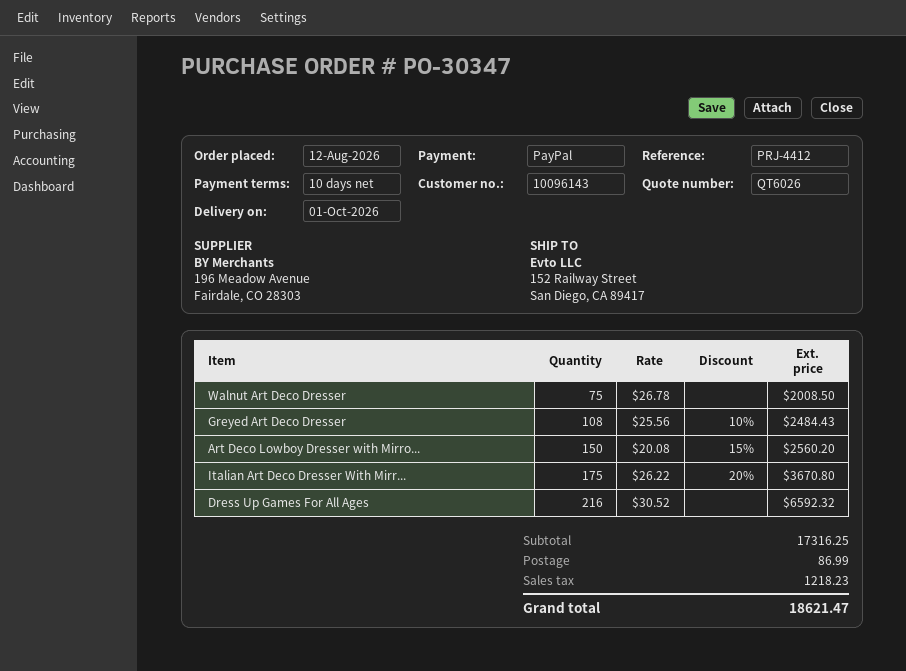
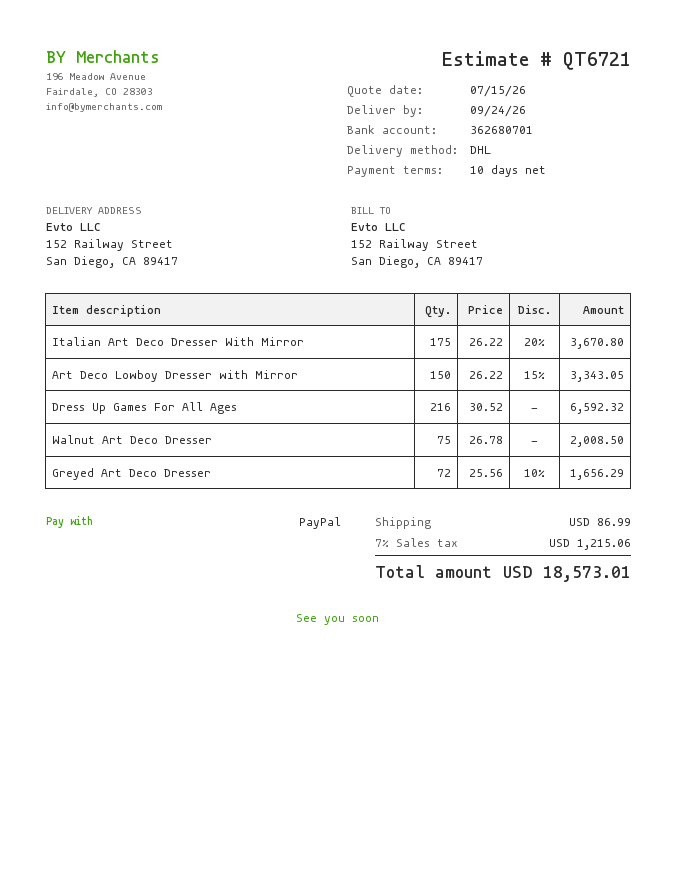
quote number: QT6026 -> QT6721
delivery date: 2026-10-01 -> 2026-09-24
Greyed Art Deco Dresser: 108 x 25.56 - 10% = 2484.43 -> 72 x 25.56 - 10% = 1656.29
Art Deco Lowboy Dresser with Mirro...: 150 x 20.08 - 15% = 2560.20 -> 150 x 26.22 - 15% = 3343.05
tax: 1218.23 -> 1215.06
total: 18621.47 -> 18573.01

